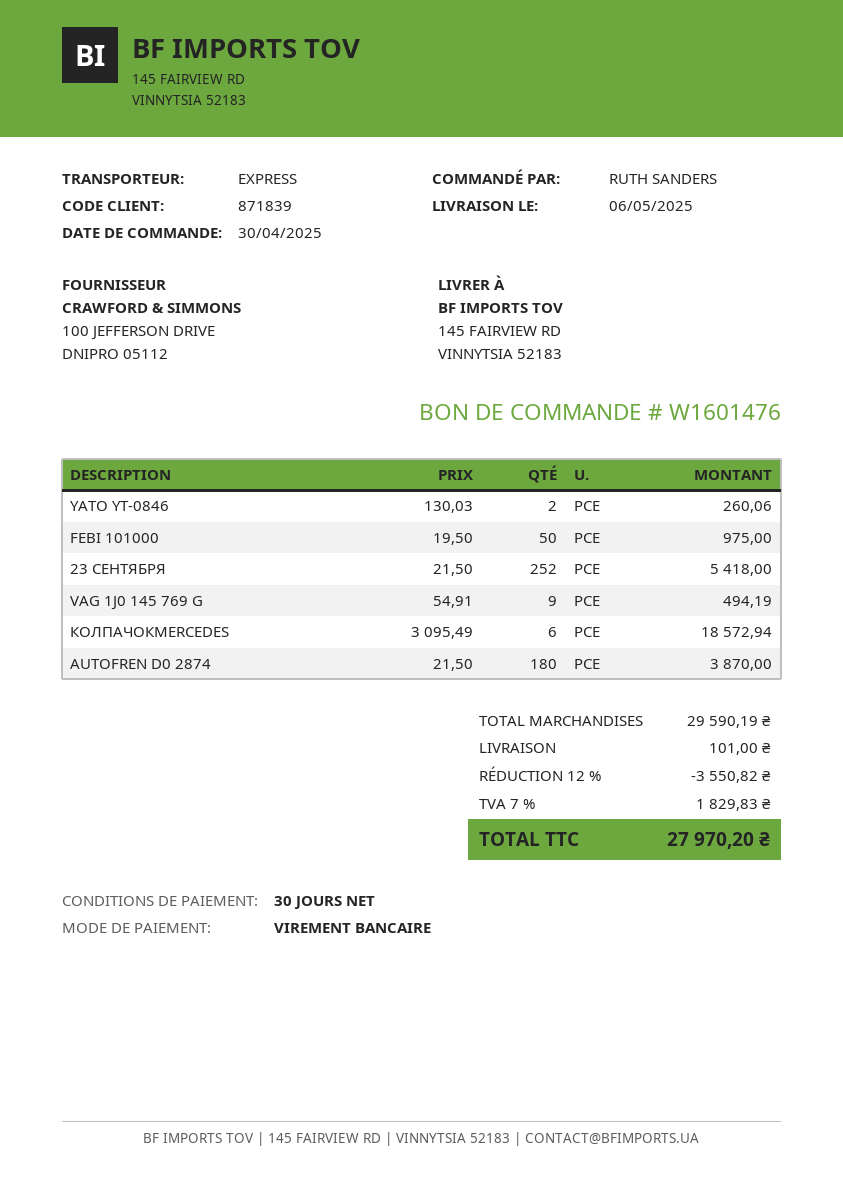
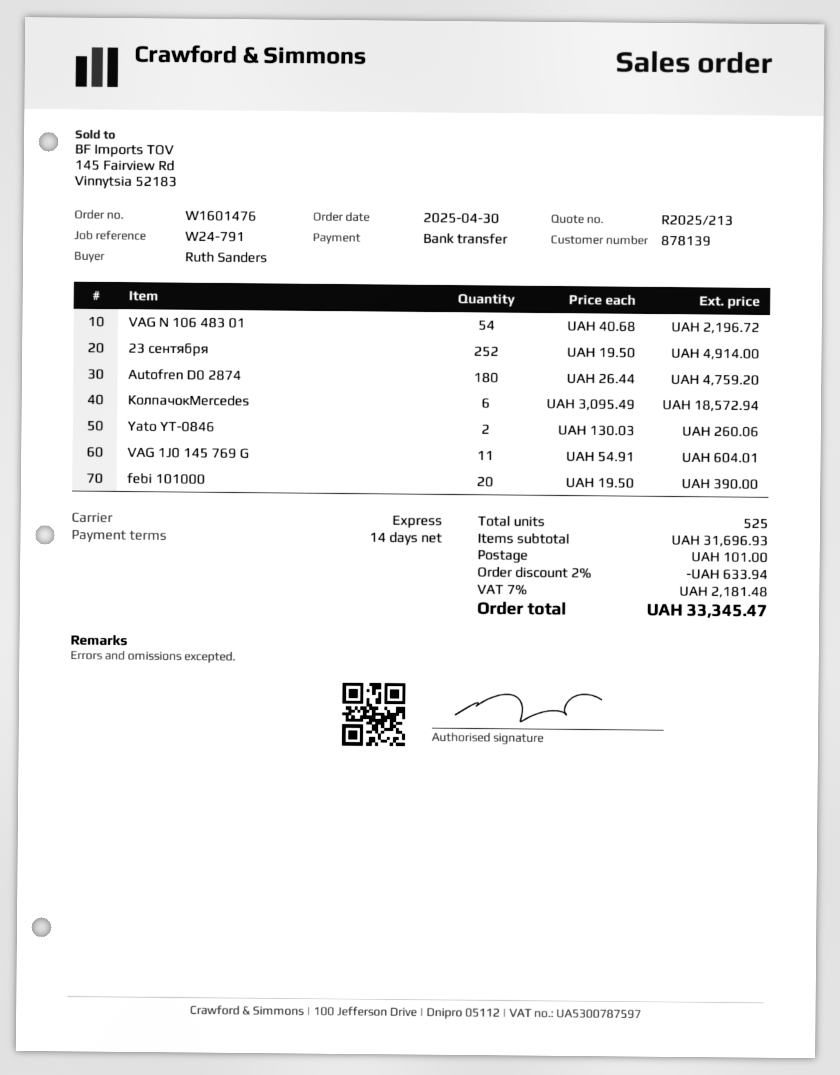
payment terms: 30 days -> 14 days
customer number: 871839 -> 878139
FEBI 101000: 50 x 19.50 = 975.00 -> 20 x 19.50 = 390.00
23 СЕНТЯБРЯ: 252 x 21.50 = 5418.00 -> 252 x 19.50 = 4914.00
VAG 1J0 145 769 G: 9 x 54.91 = 494.19 -> 11 x 54.91 = 604.01
AUTOFREN D0 2874: 180 x 21.50 = 3870.00 -> 180 x 26.44 = 4759.20
VAG N 106 483 01: none -> 54 x 40.68 = 2196.72
subtotal: 29590.19 -> 31696.93
discount: 12% = 3550.82 -> 2% = 633.94
tax: 7% = 1829.83 -> 7% = 2181.48
total: 27970.20 -> 33345.47

